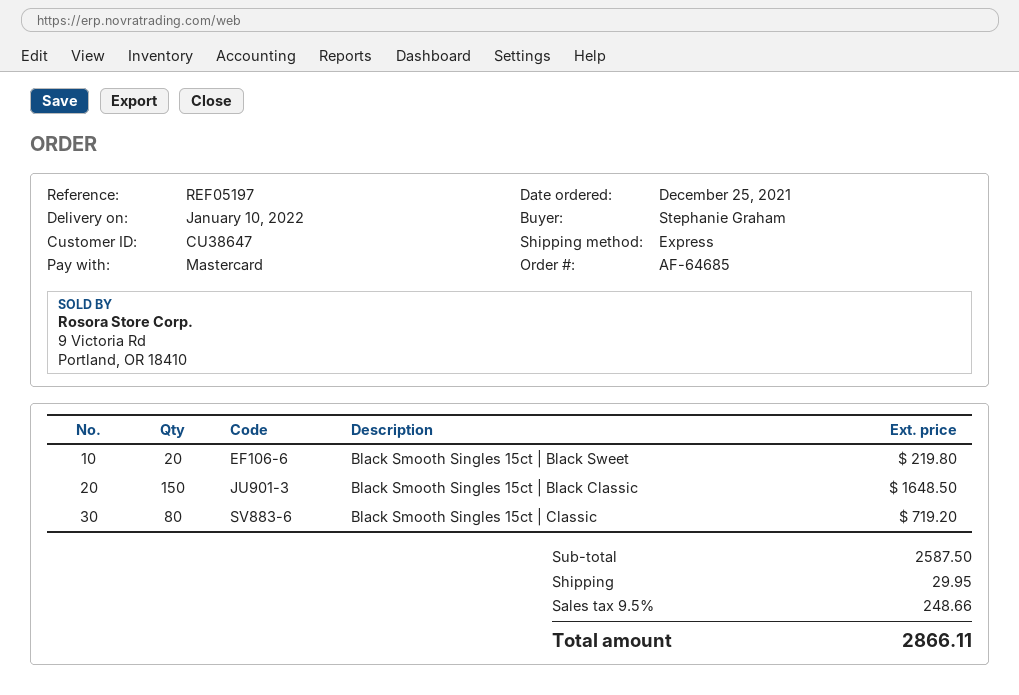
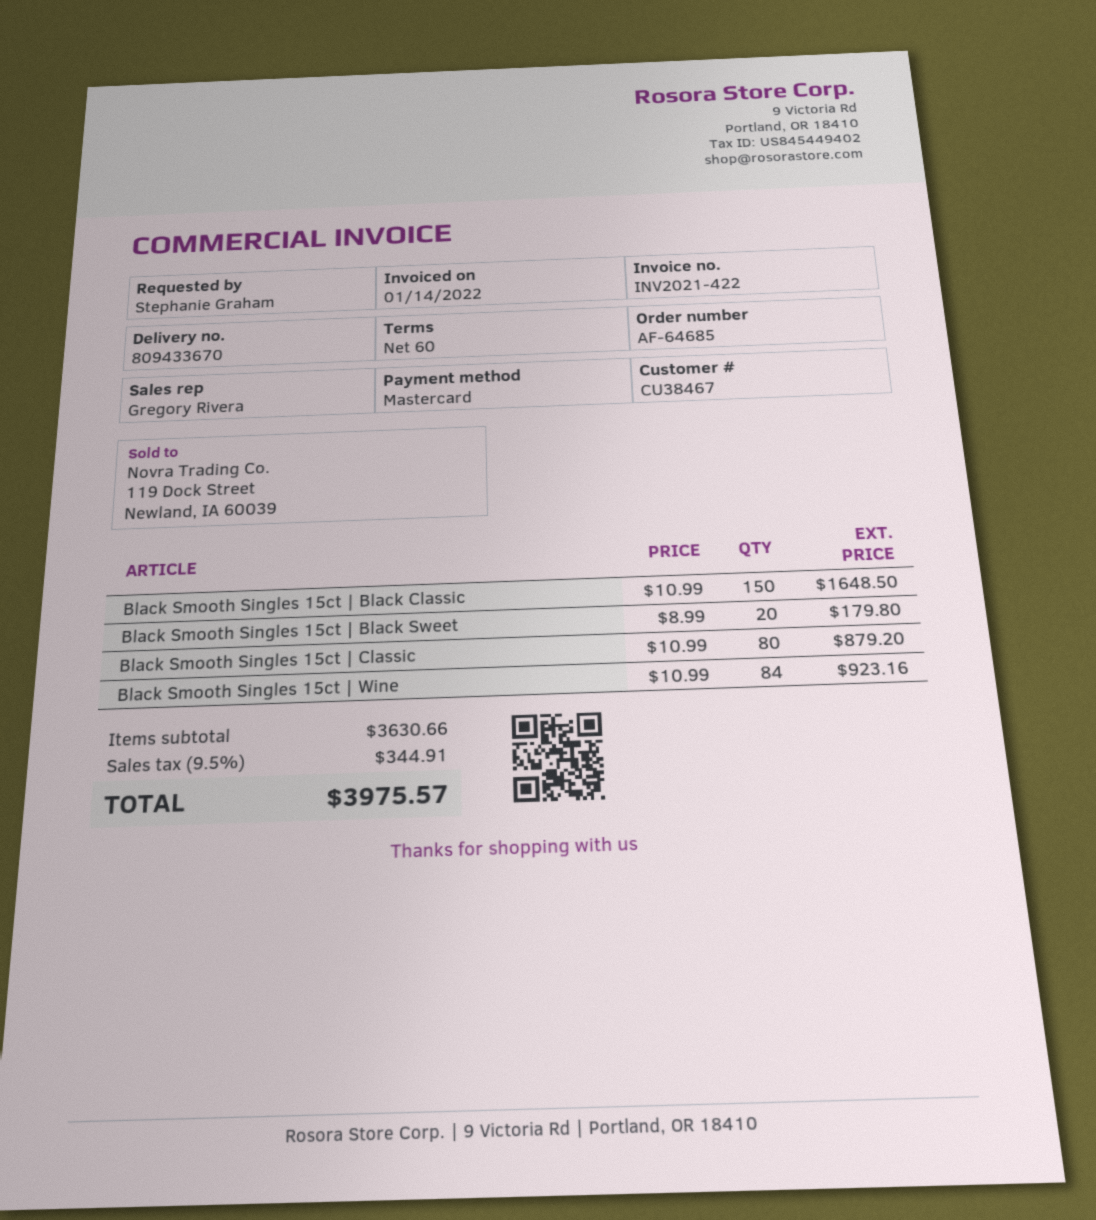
customer number: CU38647 -> CU38467
Black Smooth Singles 15ct | Black Sweet: 20 for 219.80 -> 20 for 179.80
Black Smooth Singles 15ct | Classic: 80 for 719.20 -> 80 for 879.20
Black Smooth Singles 15ct | Wine: none -> 84 for 923.16
subtotal: 2587.50 -> 3630.66
shipping: 29.95 -> none
tax: 9.5% = 248.66 -> 9.5% = 344.91
total: 2866.11 -> 3975.57

